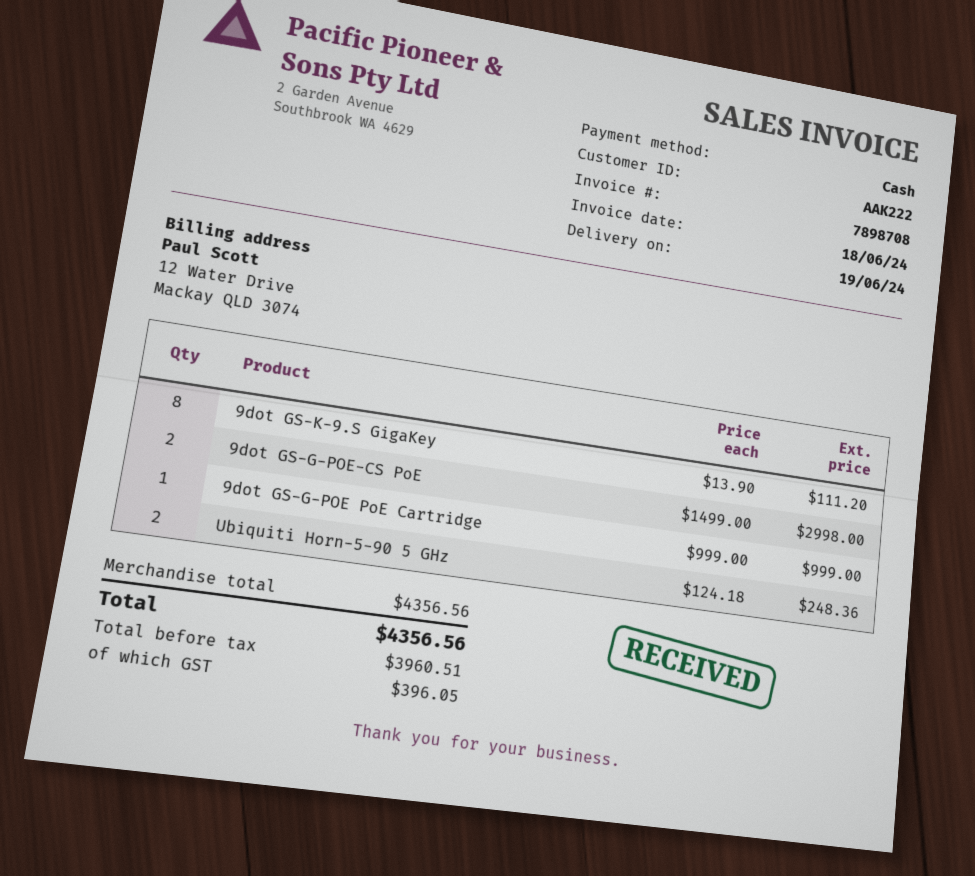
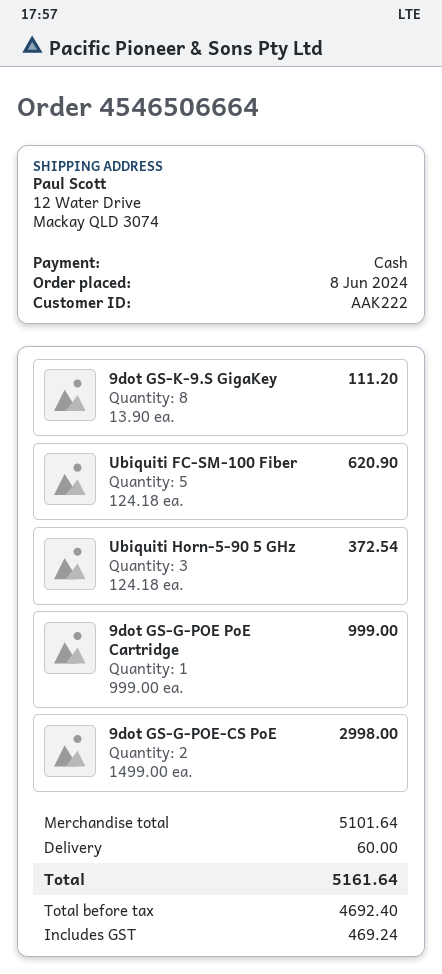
Ubiquiti Horn-5-90 5 GHz: 2 x 124.18 = 248.36 -> 3 x 124.18 = 372.54
Ubiquiti FC-SM-100 Fiber: none -> 5 x 124.18 = 620.90
subtotal: 4356.56 -> 5101.64
shipping: none -> 60.00
net: 3960.51 -> 4692.40
tax: 396.05 -> 469.24
total: 4356.56 -> 5161.64

